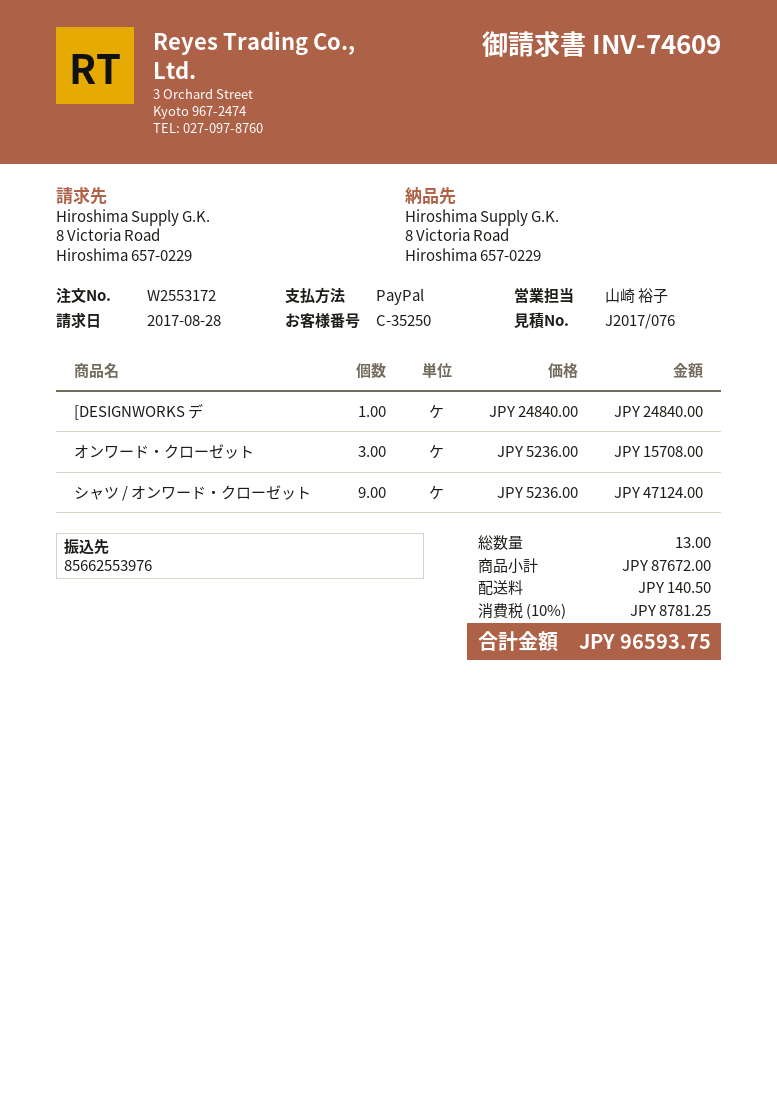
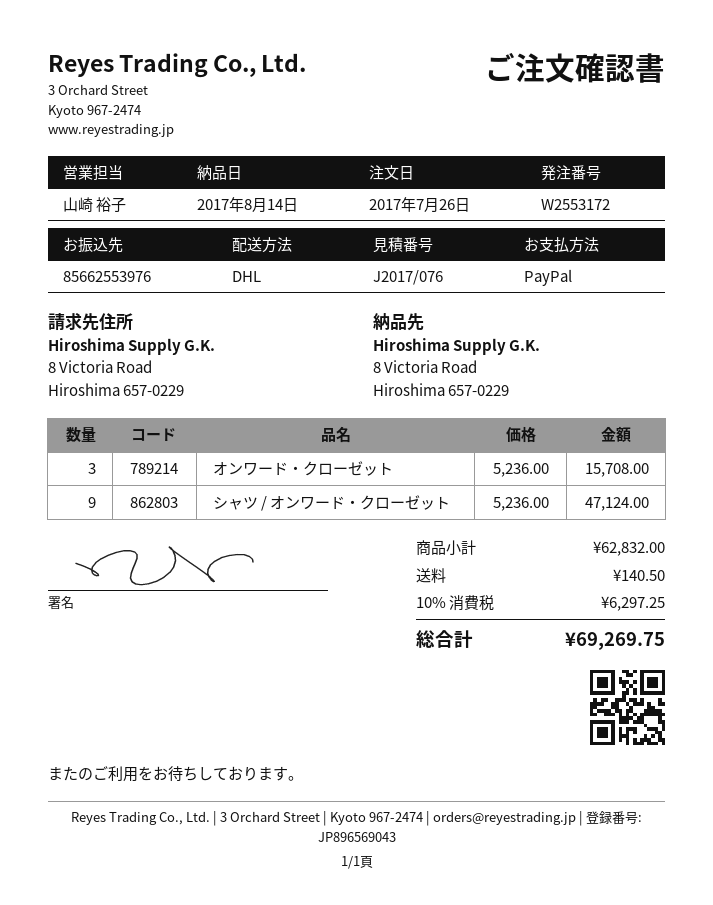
[DESIGNWORKS デ: 1 x 24840.00 = 24840.00 -> none
subtotal: 87672.00 -> 62832.00
tax: 10% = 8781.25 -> 10% = 6297.25
total: 96593.75 -> 69269.75

